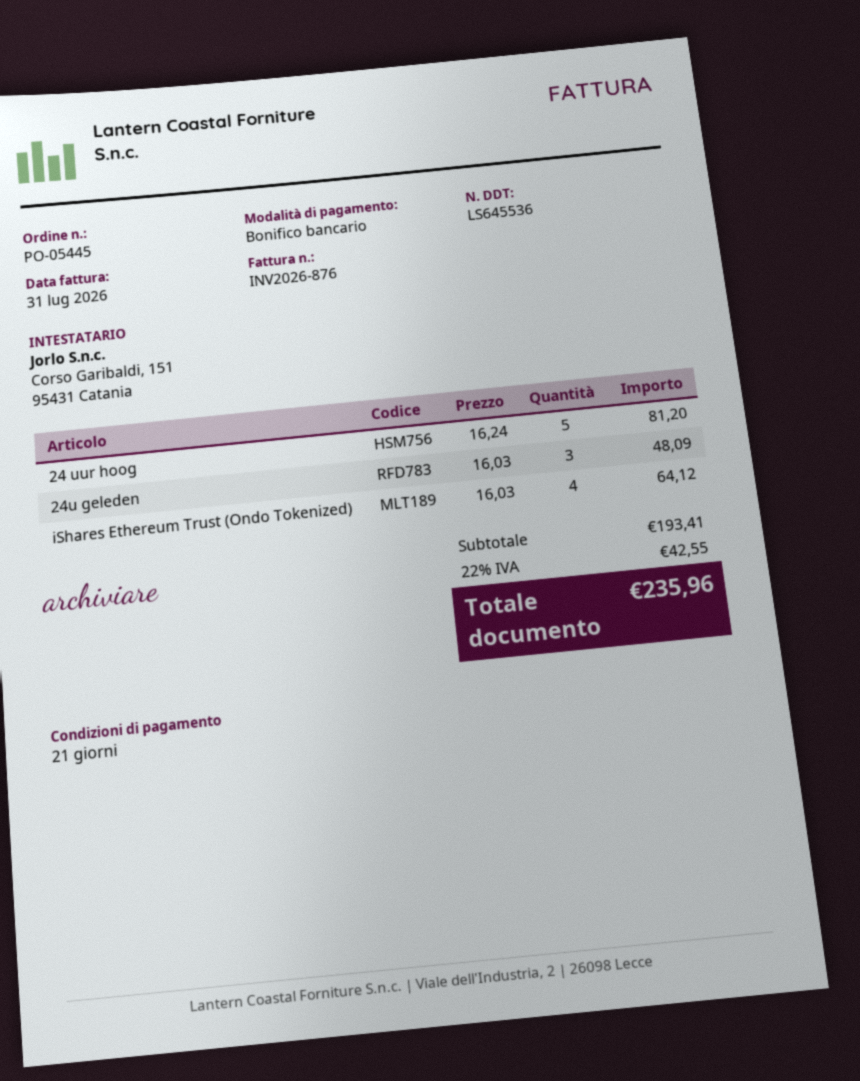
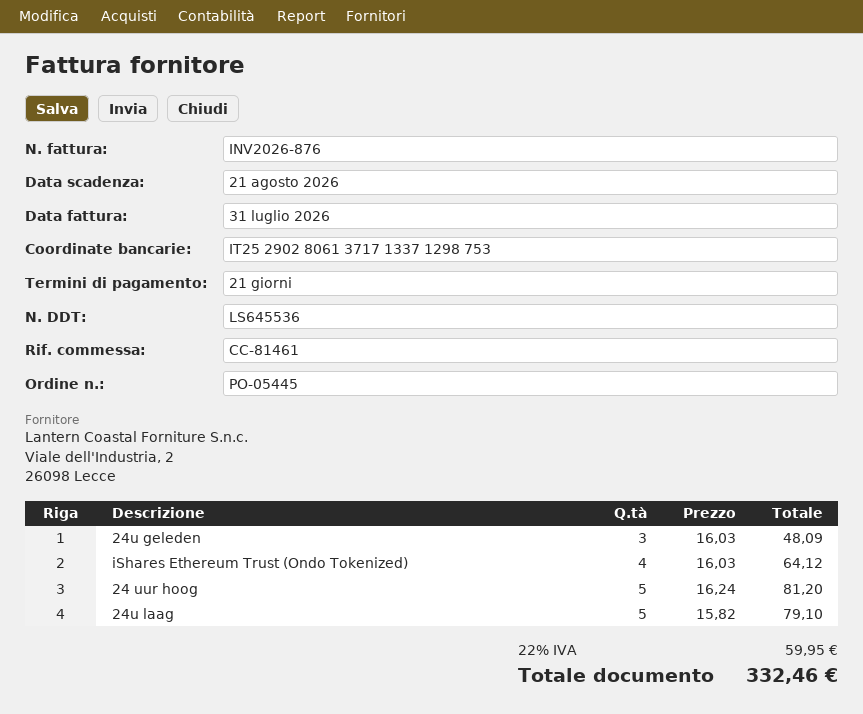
24u laag: none -> 5 x 15.82 = 79.10
tax: 22% = 42.55 -> 22% = 59.95
total: 235.96 -> 332.46

